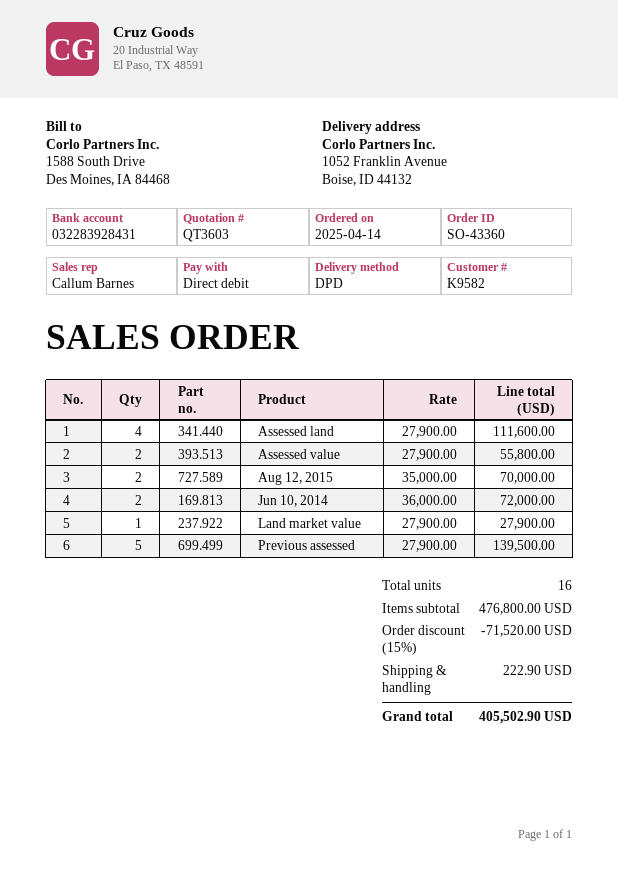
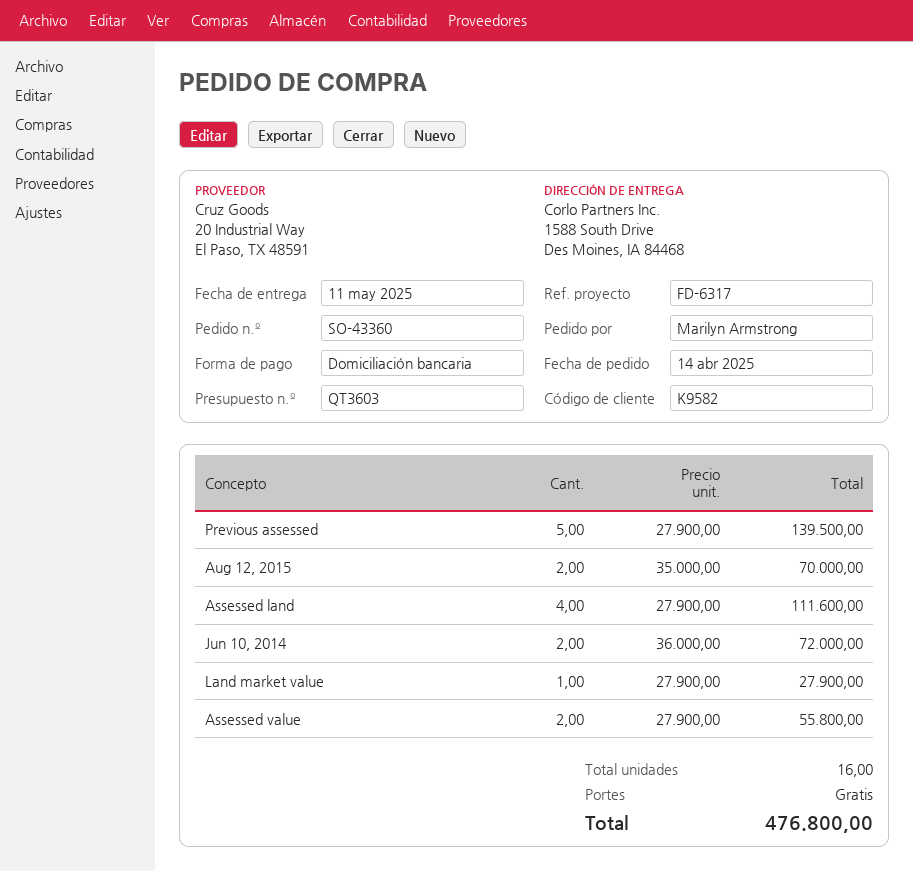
ship to: 1052 Franklin Avenue, Boise, ID 44132 -> 1588 South Drive, Des Moines, IA 84468
discount: 15% = 71520.00 -> none
shipping: 222.90 -> 0.00
total: 405502.90 -> 476800.00

